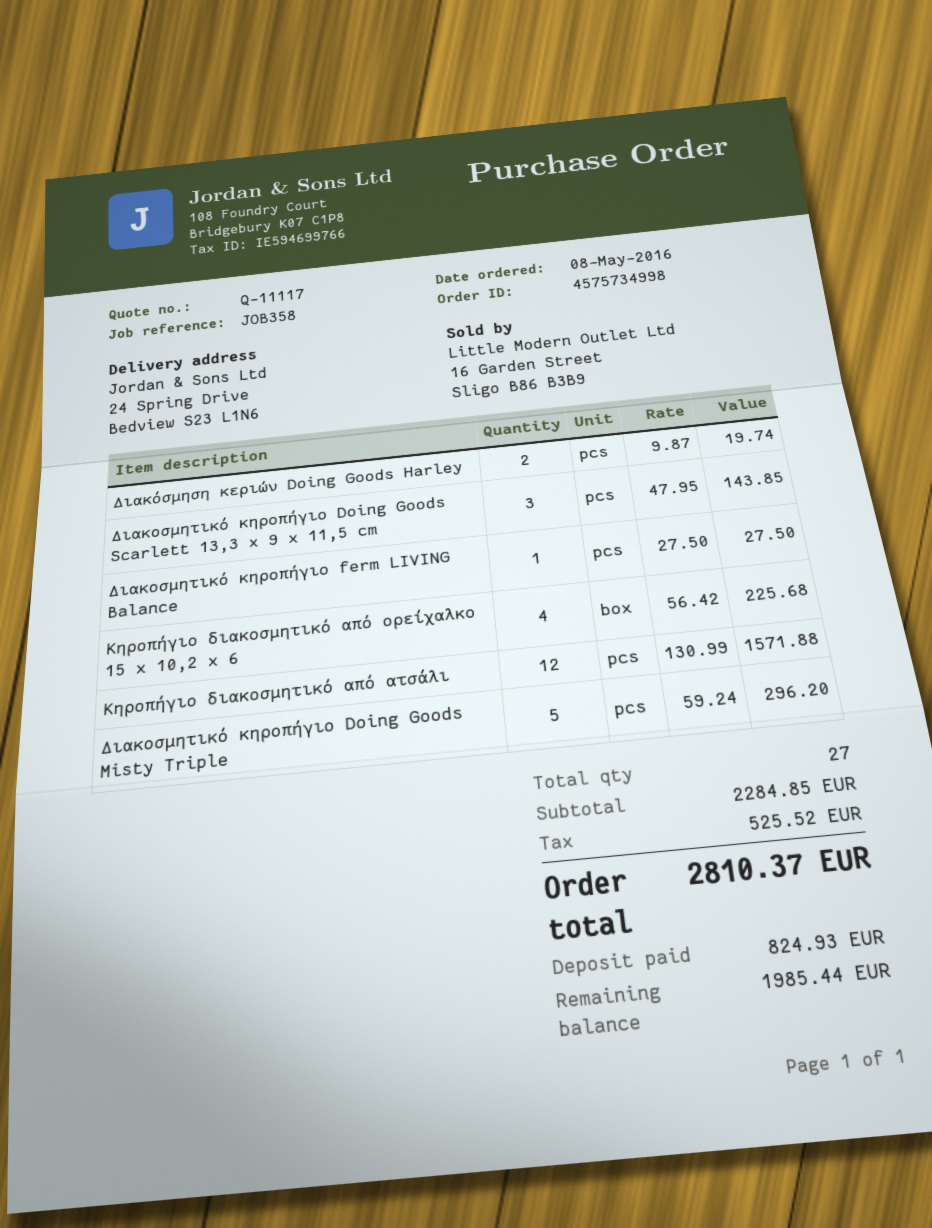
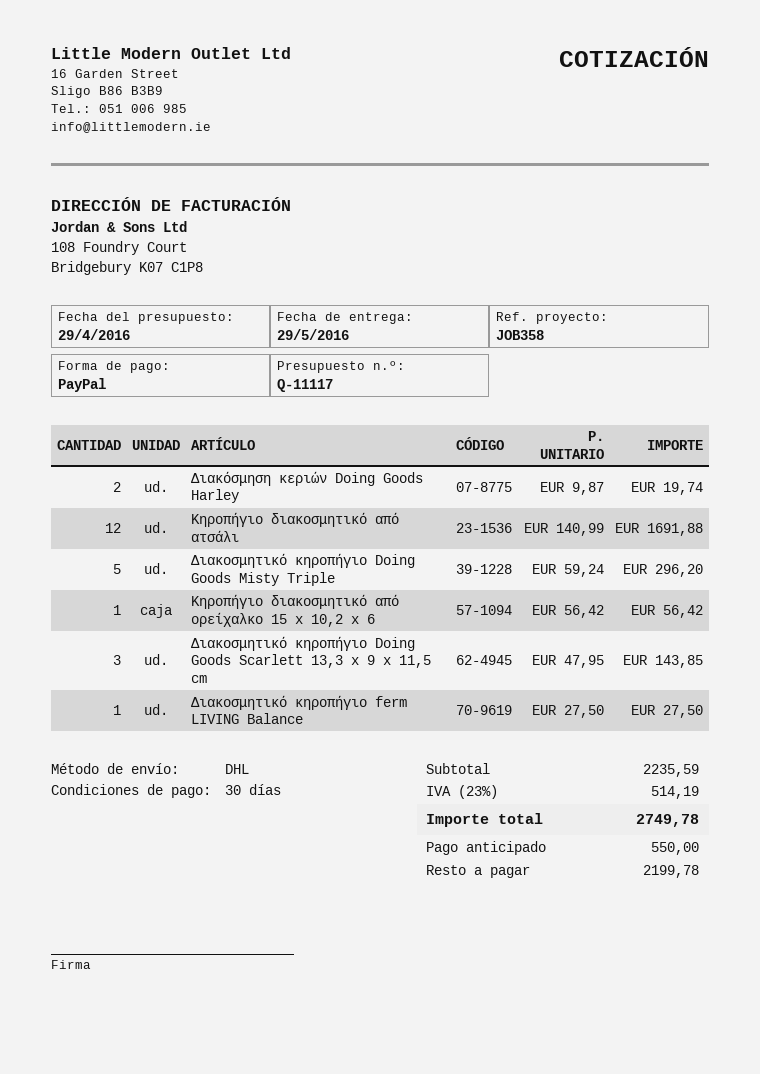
Κηροπήγιο διακοσμητικό από ορείχαλκο 15 x 10,2 x 6: 4 x 56.42 = 225.68 -> 1 x 56.42 = 56.42
Κηροπήγιο διακοσμητικό από ατσάλι: 12 x 130.99 = 1571.88 -> 12 x 140.99 = 1691.88
subtotal: 2284.85 -> 2235.59
tax: 525.52 -> 514.19
total: 2810.37 -> 2749.78
deposit: 824.93 -> 550.00
balance: 1985.44 -> 2199.78

